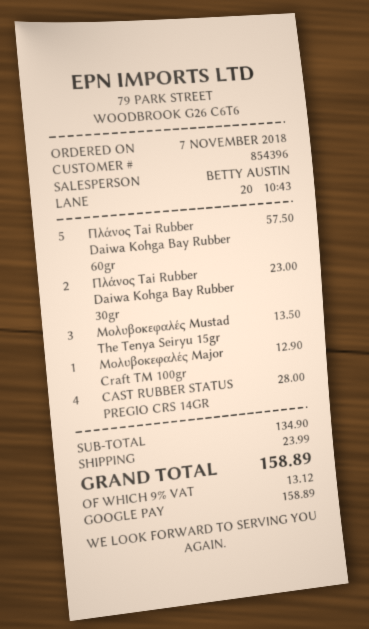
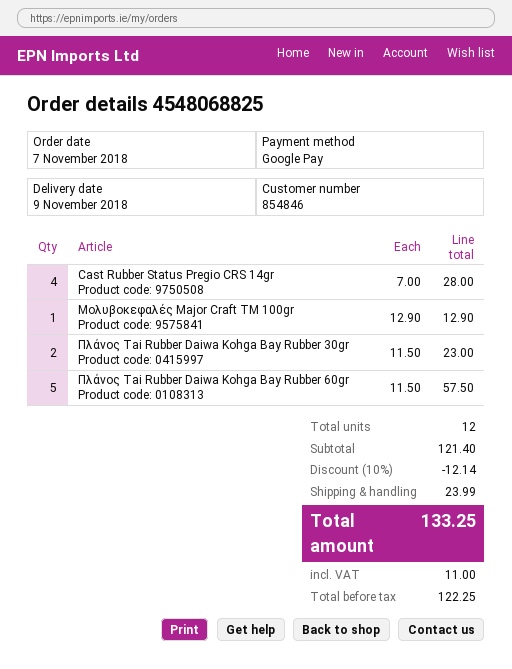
customer number: 854396 -> 854846
Μολυβοκεφαλές Mustad The Tenya Seiryu 15gr: 3 for 13.50 -> none
subtotal: 134.90 -> 121.40
discount: none -> 10% = 12.14
tax: 13.12 -> 11.00
total: 158.89 -> 133.25

